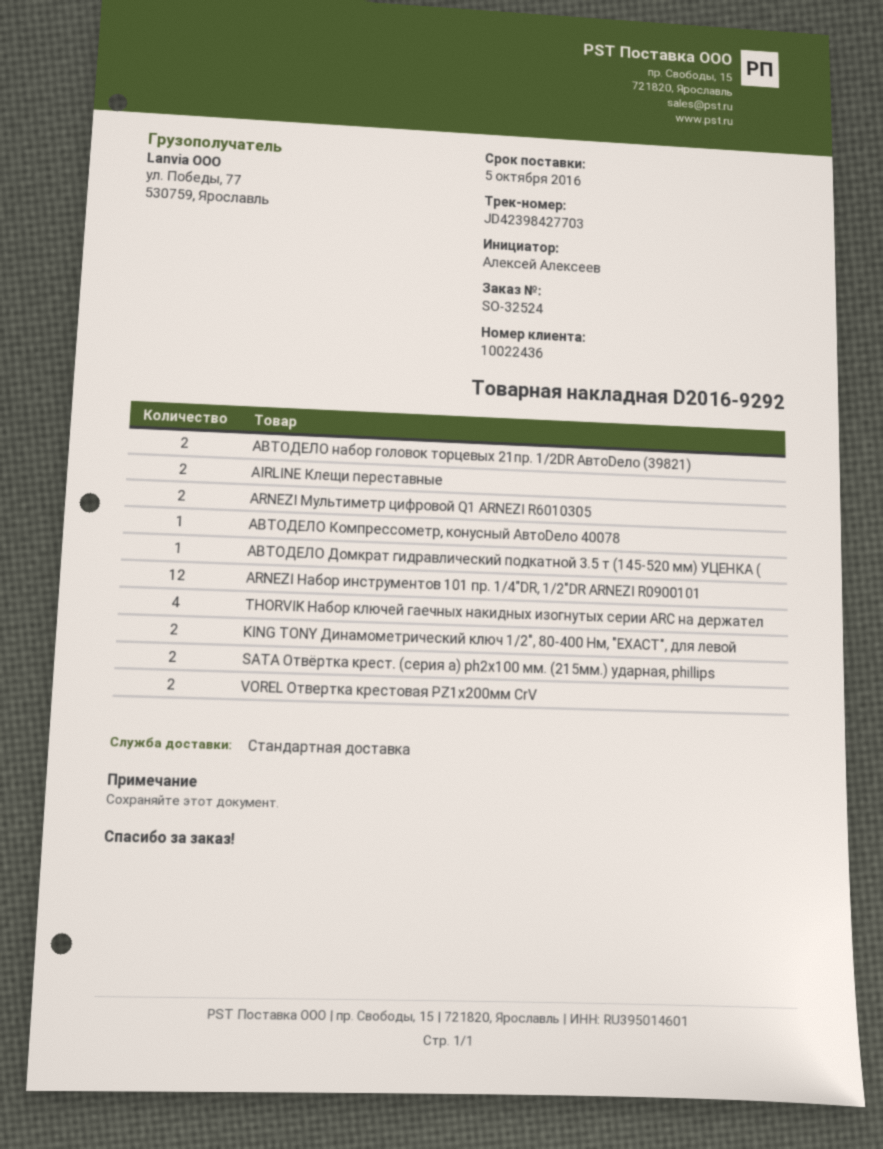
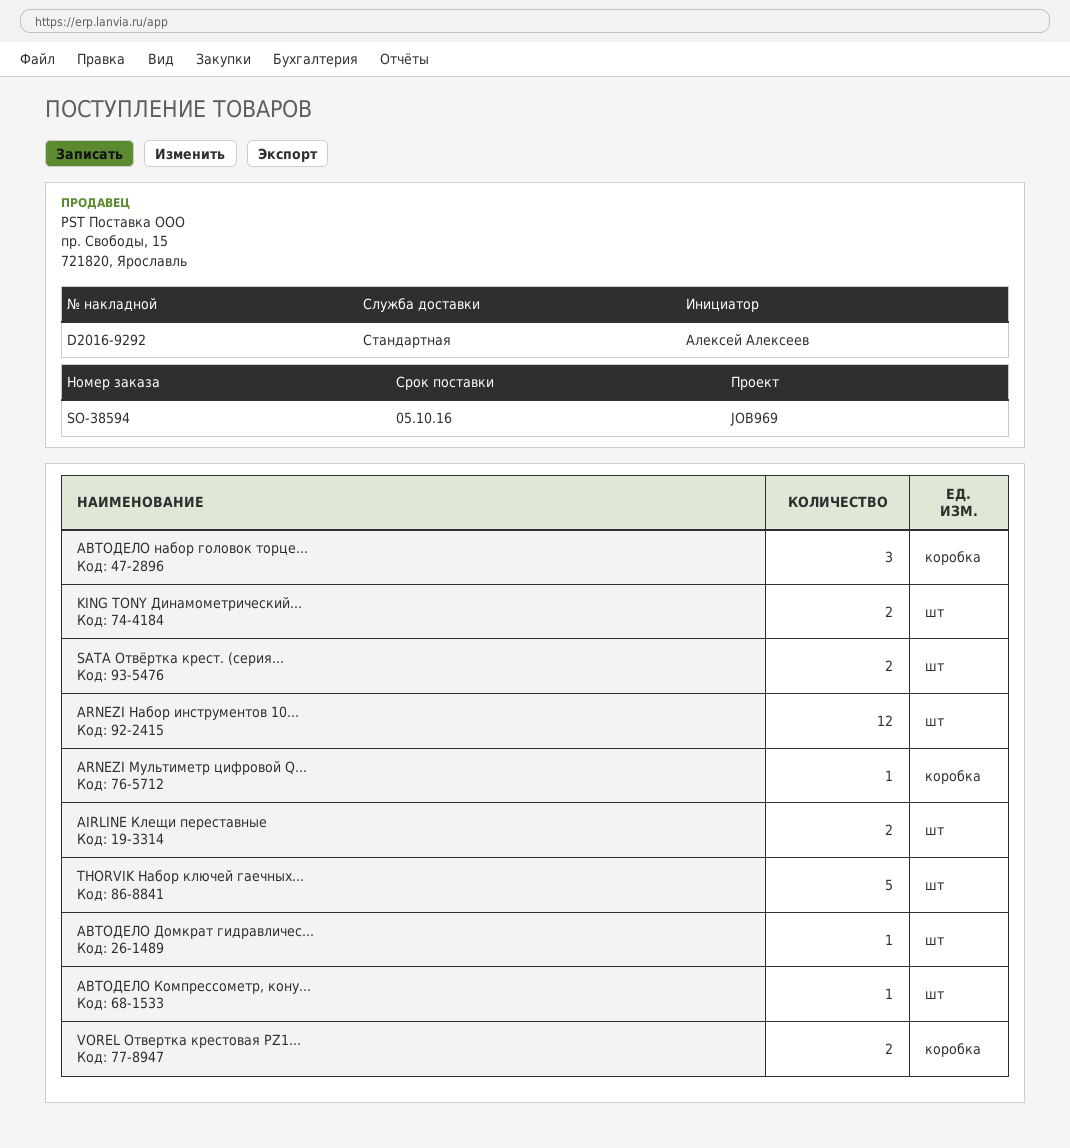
order number: SO-32524 -> SO-38594
АВТОДЕЛО набор головок торцевых 21пр. 1/2DR АвтоDело (39821): 2 -> 3
ARNEZI Мультиметр цифровой Q1 ARNEZI R6010305: 2 -> 1
THORVIK Набор ключей гаечных накидных изогнутых серии ARC на держател: 4 -> 5

